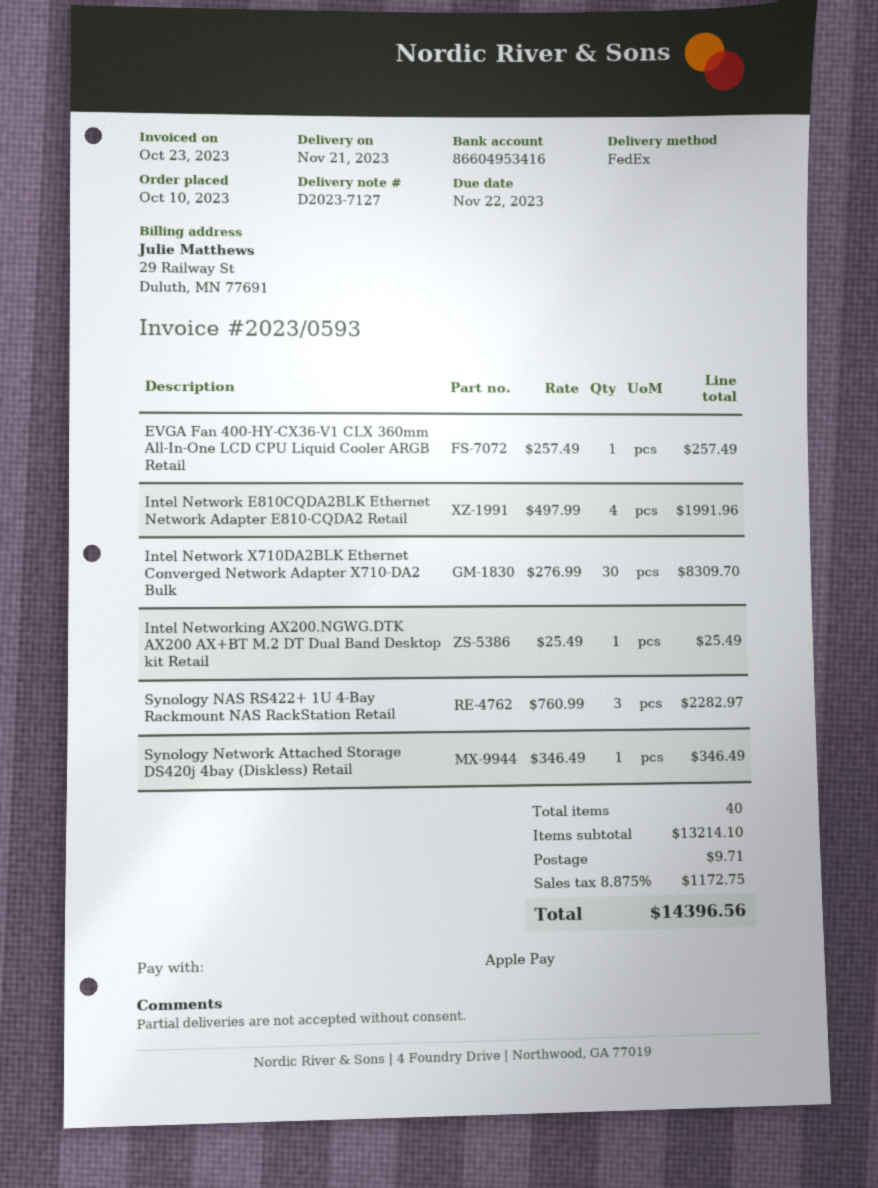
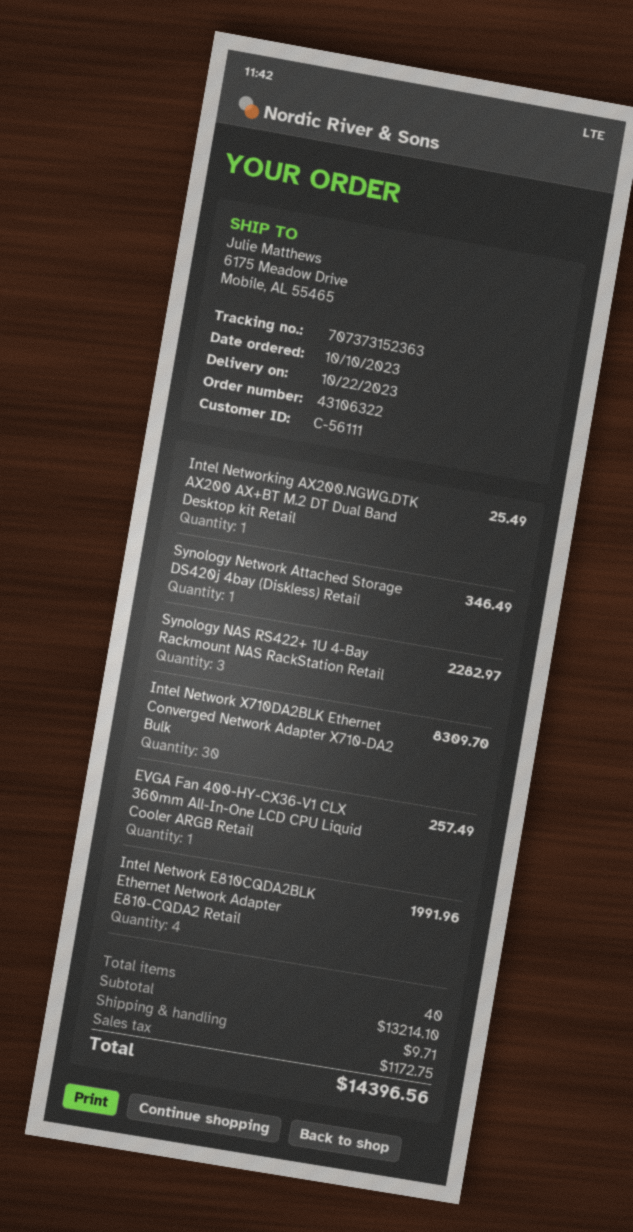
delivery date: 2023-11-21 -> 2023-10-22

